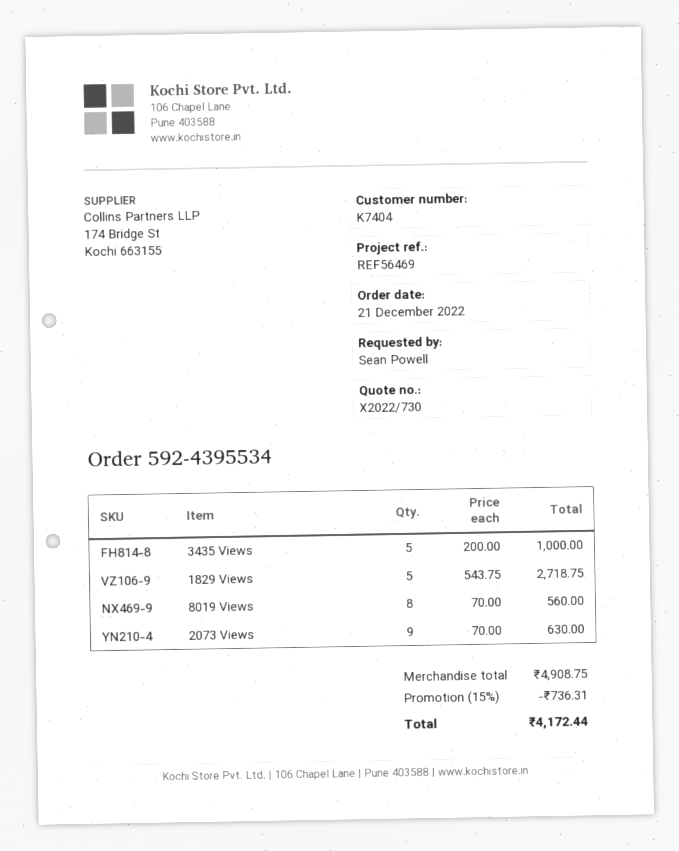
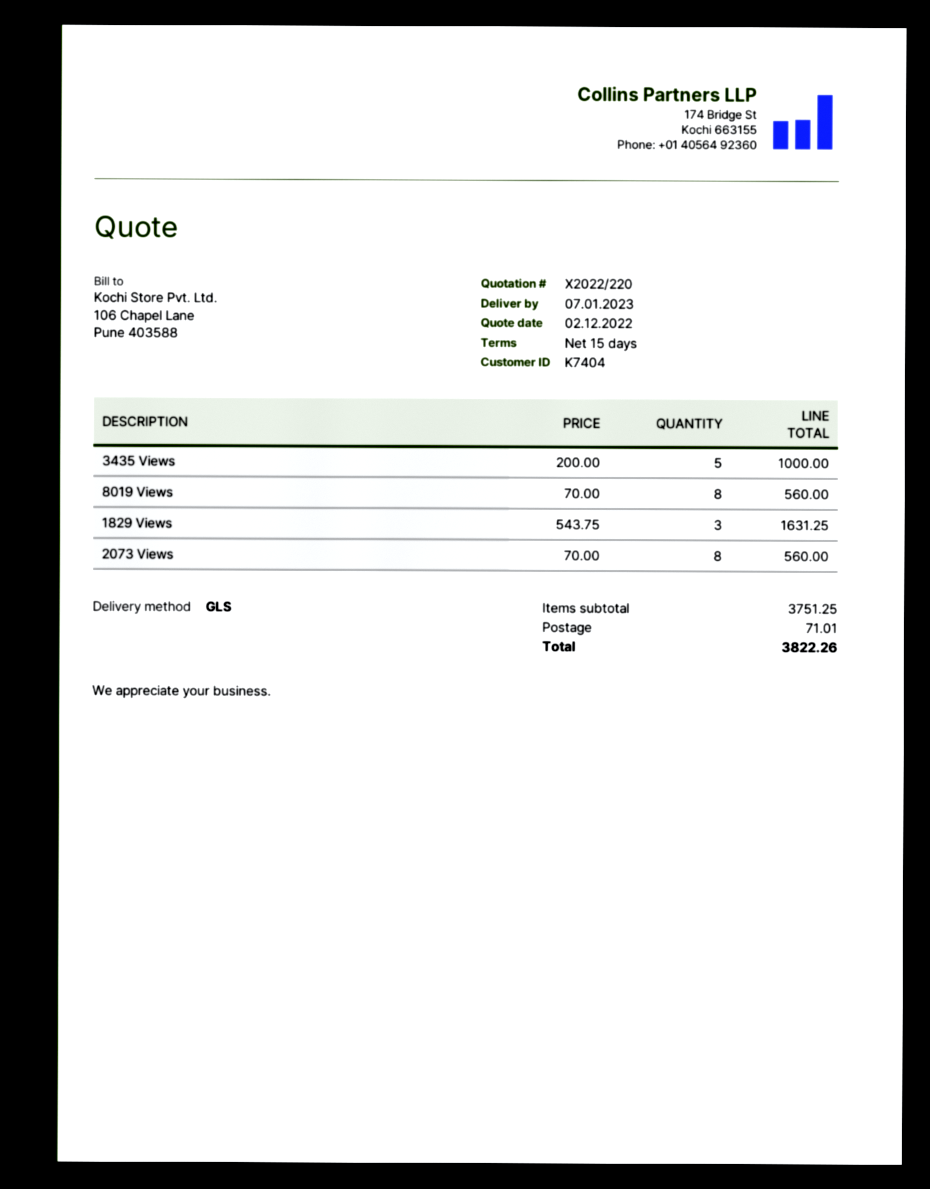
quote number: X2022/730 -> X2022/220
1829 Views: 5 x 543.75 = 2718.75 -> 3 x 543.75 = 1631.25
2073 Views: 9 x 70.00 = 630.00 -> 8 x 70.00 = 560.00
subtotal: 4908.75 -> 3751.25
discount: 15% = 736.31 -> none
shipping: none -> 71.01
total: 4172.44 -> 3822.26

